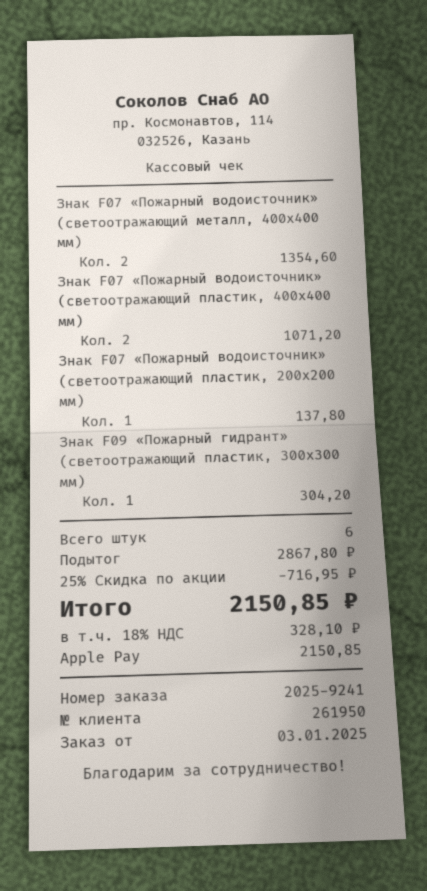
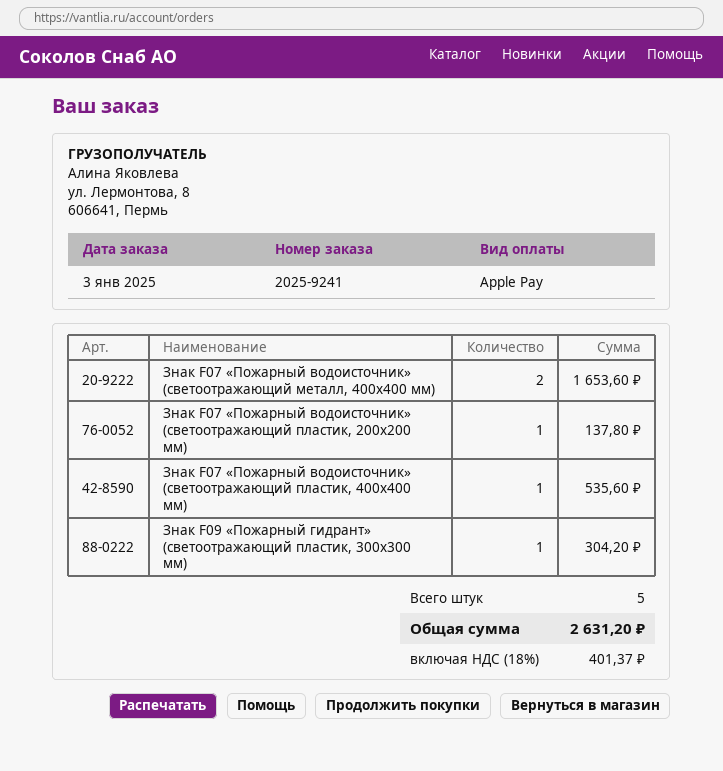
Знак F07 «Пожарный водоисточник» (светоотражающий металл, 400х400 мм): 2 for 1354.60 -> 2 for 1653.60
Знак F07 «Пожарный водоисточник» (светоотражающий пластик, 400х400 мм): 2 for 1071.20 -> 1 for 535.60
total quantity: 6 -> 5
discount: 25% = 716.95 -> none
tax: 18% = 328.10 -> 18% = 401.37
total: 2150.85 -> 2631.20

